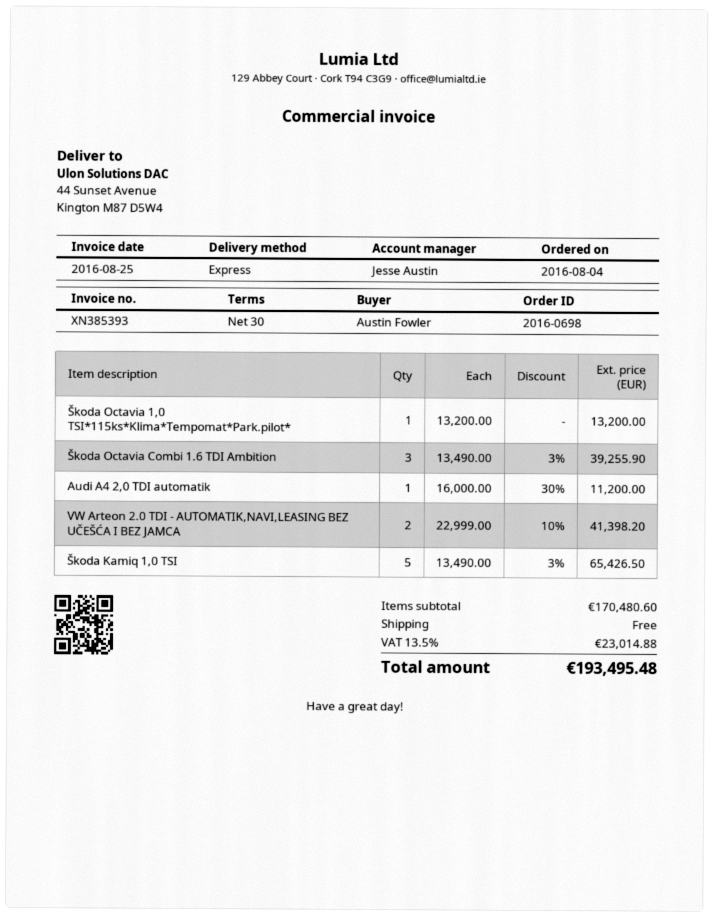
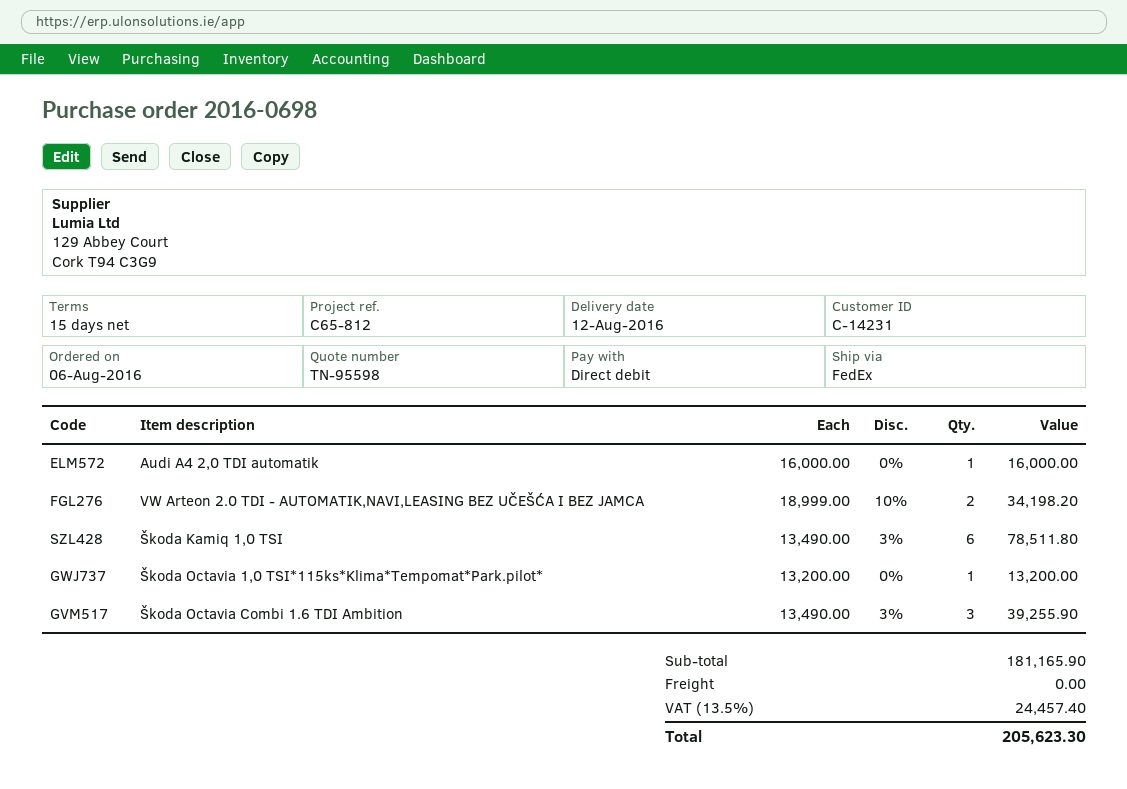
order date: 2016-08-04 -> 2016-08-06
payment terms: 30 days -> 15 days
shipping method: express -> FedEx
Audi A4 2,0 TDI automatik: 1 x 16000.00 - 30% = 11200.00 -> 1 x 16000.00 = 16000.00
VW Arteon 2.0 TDI - AUTOMATIK,NAVI,LEASING BEZ UČEŠĆA I BEZ JAMCA: 2 x 22999.00 - 10% = 41398.20 -> 2 x 18999.00 - 10% = 34198.20
Škoda Kamiq 1,0 TSI: 5 x 13490.00 - 3% = 65426.50 -> 6 x 13490.00 - 3% = 78511.80
subtotal: 170480.60 -> 181165.90
tax: 13.5% = 23014.88 -> 13.5% = 24457.40
total: 193495.48 -> 205623.30

